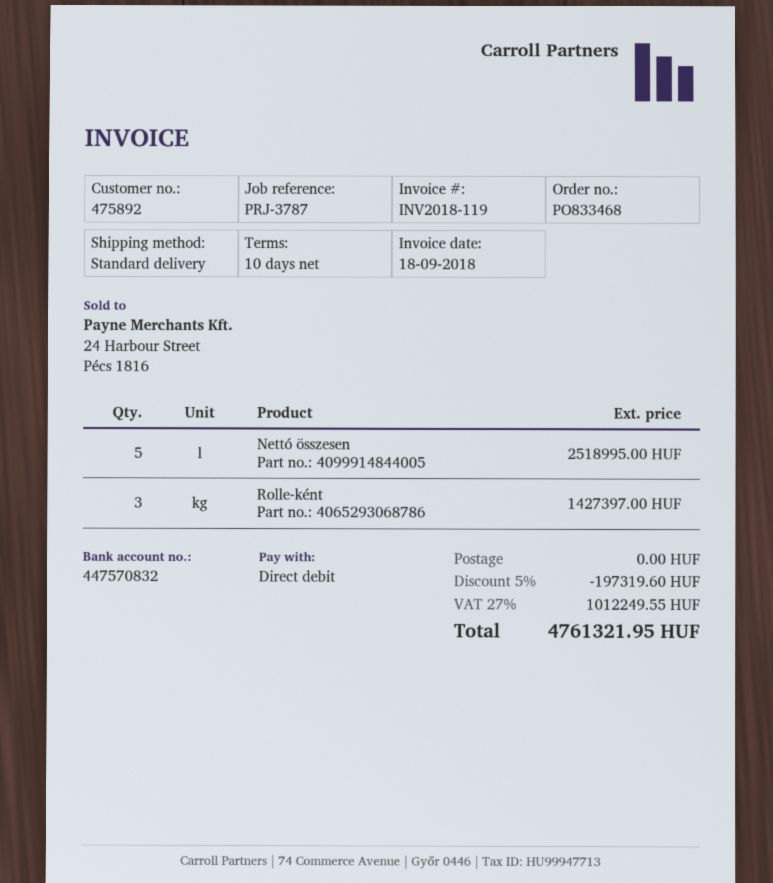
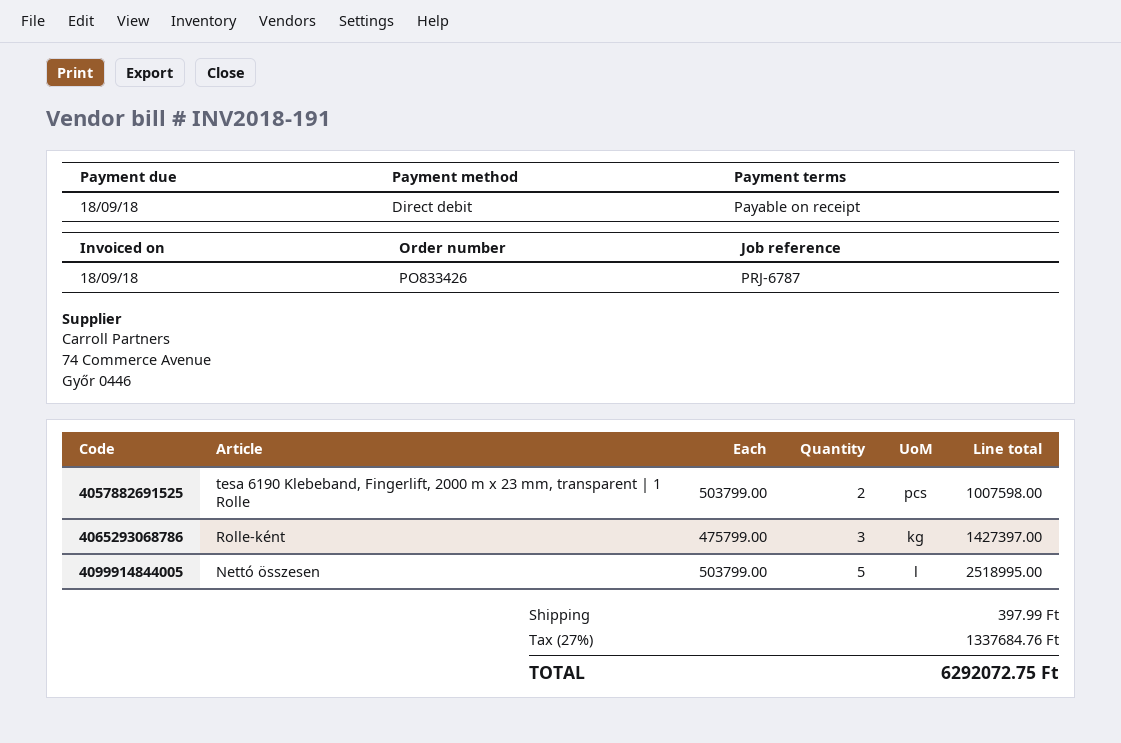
order number: PO833468 -> PO833426
invoice number: INV2018-119 -> INV2018-191
payment terms: 10 days -> on receipt
reference: PRJ-3787 -> PRJ-6787
tesa 6190 Klebeband, Fingerlift, 2000 m x 23 mm, transparent | 1 Rolle: none -> 2 for 1007598.00
discount: 5% = 197319.60 -> none
shipping: 0.00 -> 397.99
tax: 27% = 1012249.55 -> 27% = 1337684.76
total: 4761321.95 -> 6292072.75

